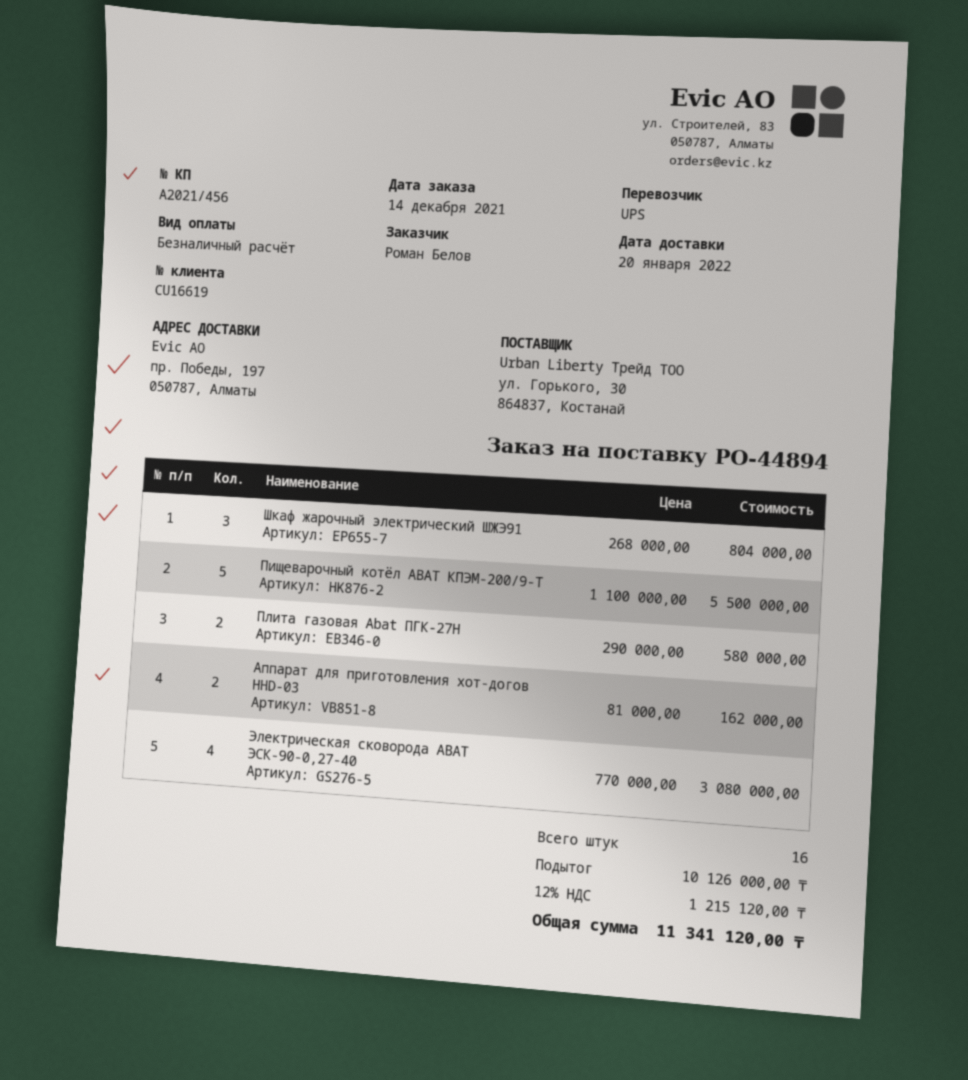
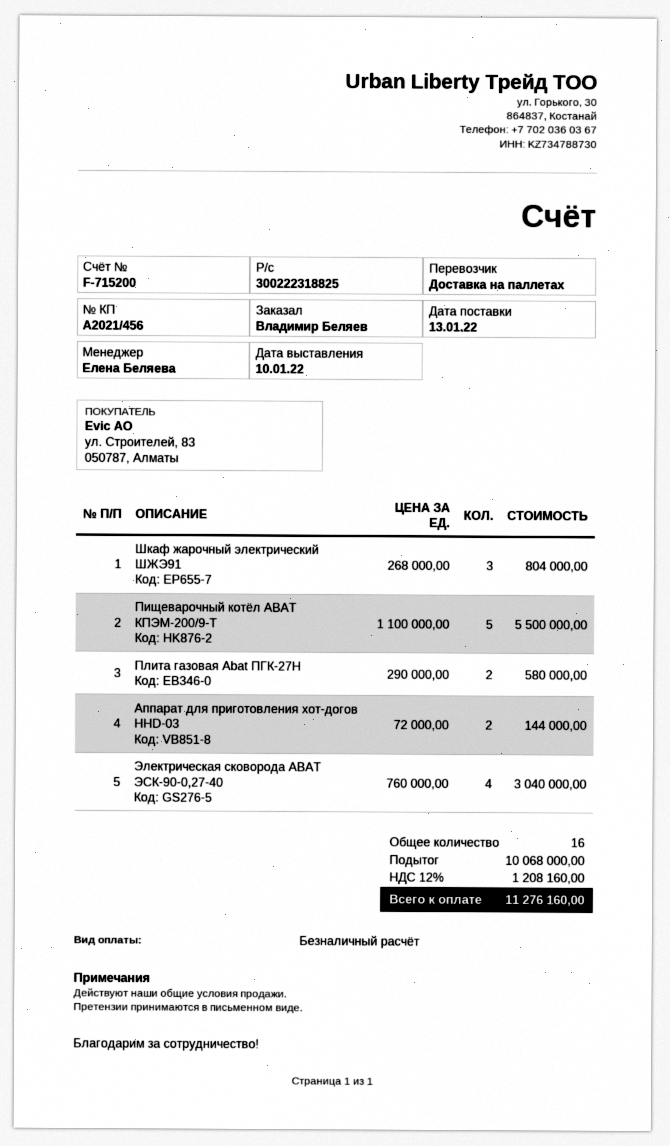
delivery date: 2022-01-20 -> 2022-01-13
ordered by: Роман Белов -> Владимир Беляев
shipping method: UPS -> pallet freight
Аппарат для приготовления хот-догов HHD-03: 2 x 81000.00 = 162000.00 -> 2 x 72000.00 = 144000.00
Электрическая сковорода ABAT ЭСК‑90‑0,27‑40: 4 x 770000.00 = 3080000.00 -> 4 x 760000.00 = 3040000.00
subtotal: 10126000.00 -> 10068000.00
tax: 12% = 1215120.00 -> 12% = 1208160.00
total: 11341120.00 -> 11276160.00

